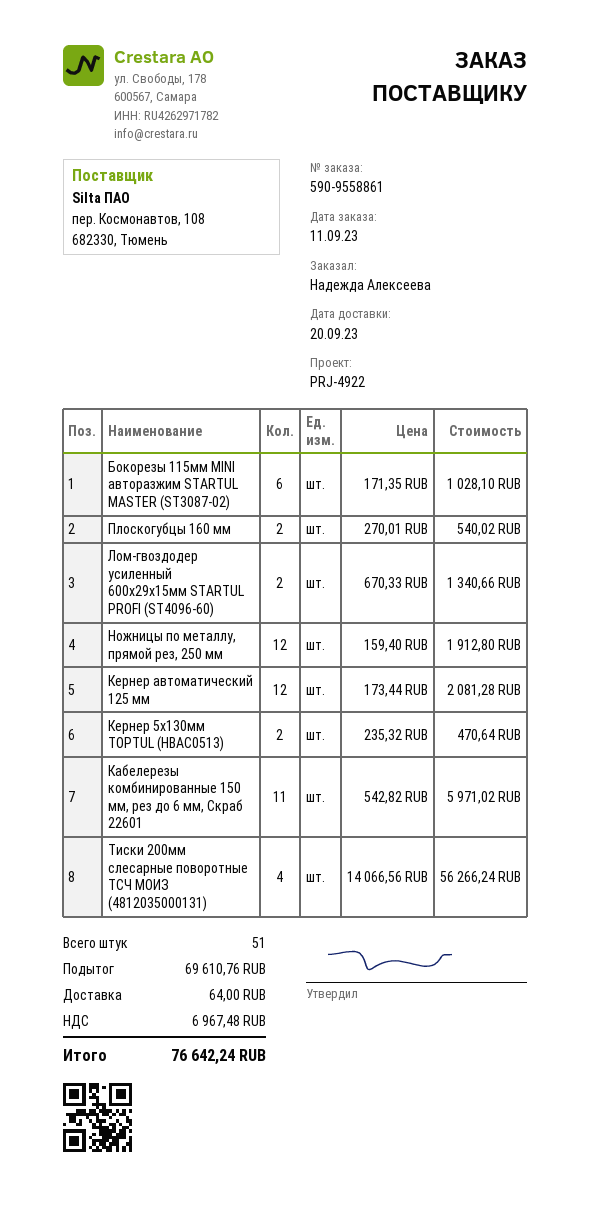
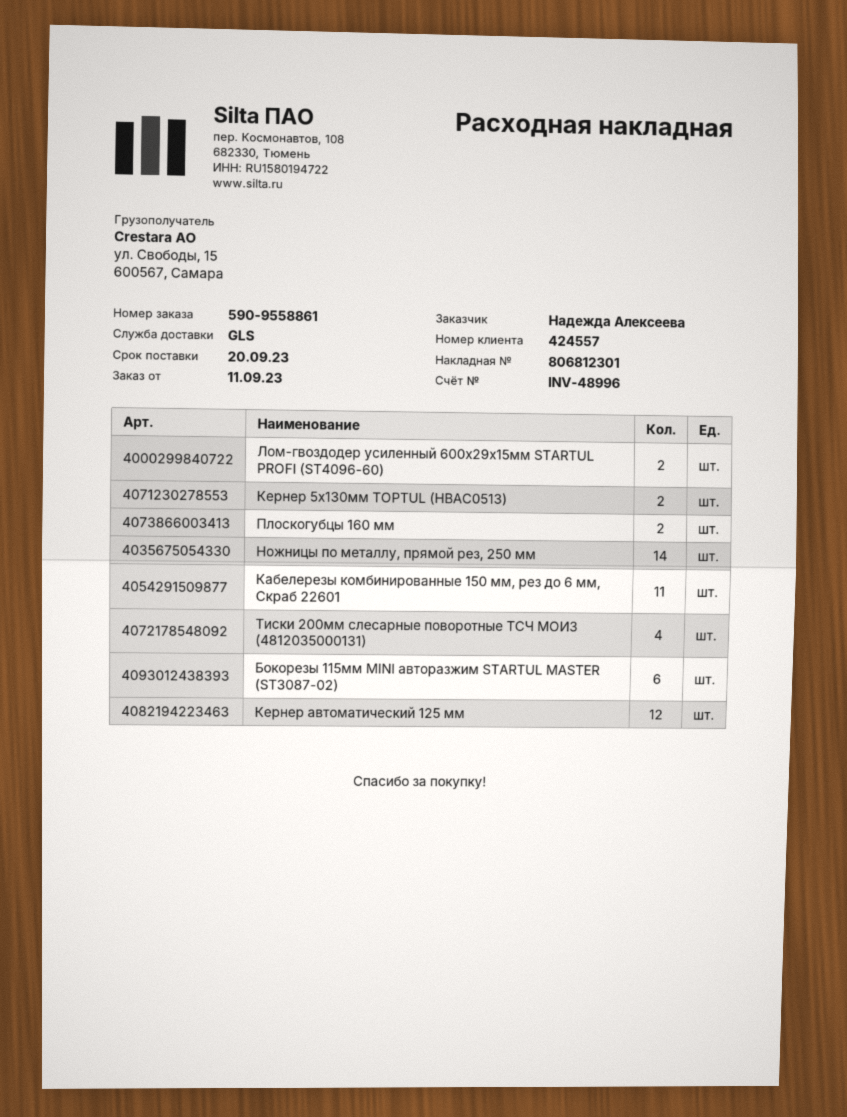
Ножницы по металлу, прямой рез, 250 мм: 12 -> 14

